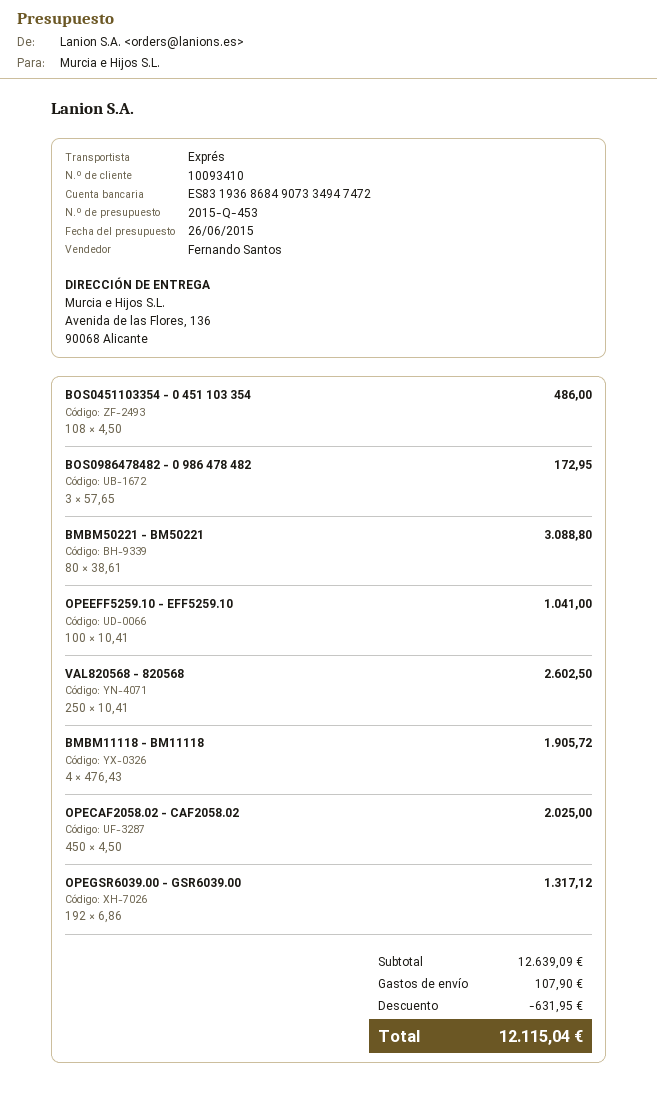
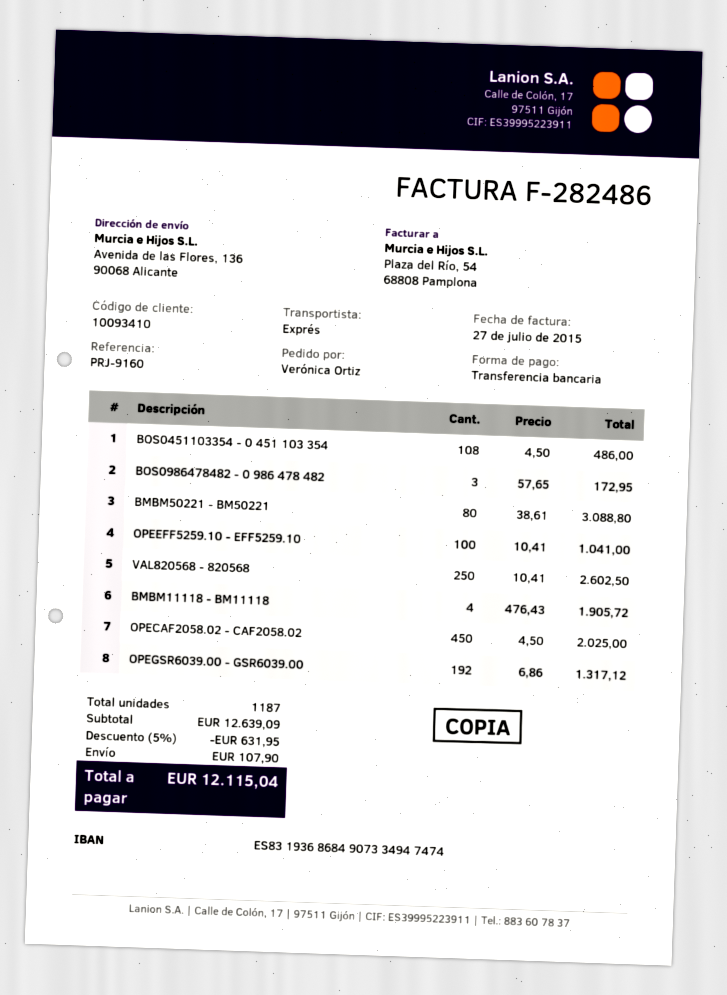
bank account: ES8319368684907334947472 -> ES8319368684907334947474

